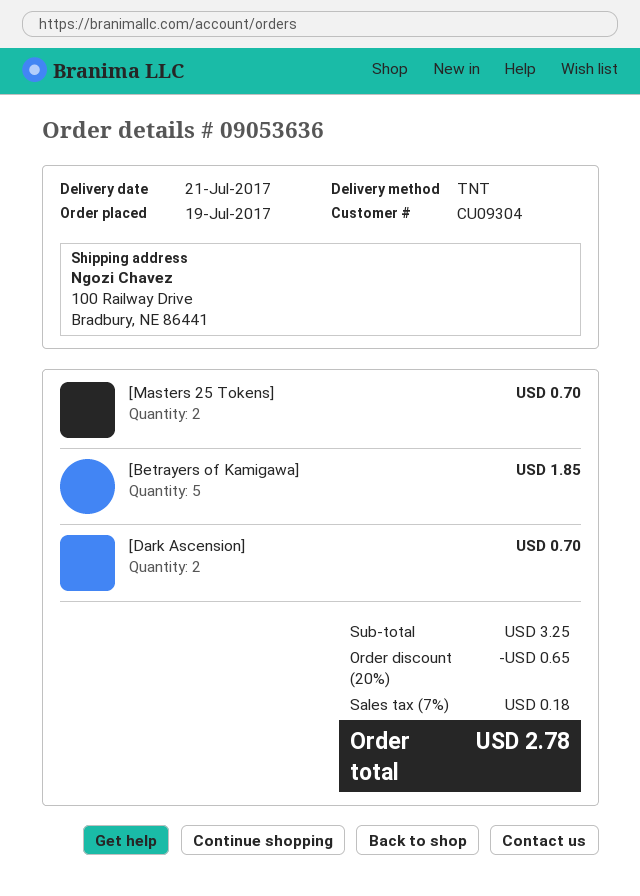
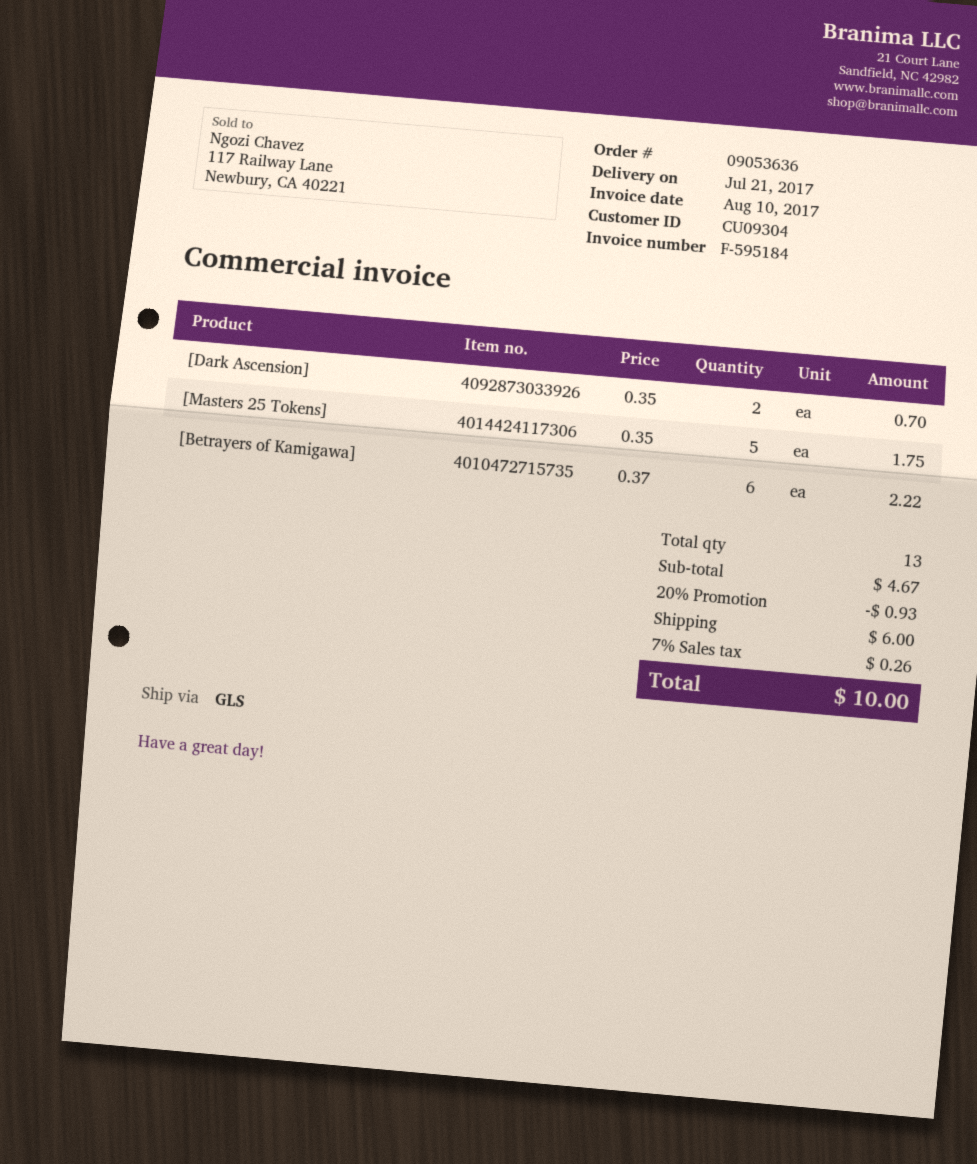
shipping method: TNT -> GLS
[Masters 25 Tokens]: 2 for 0.70 -> 5 for 1.75
[Betrayers of Kamigawa]: 5 for 1.85 -> 6 for 2.22
subtotal: 3.25 -> 4.67
discount: 20% = 0.65 -> 20% = 0.93
shipping: none -> 6.00
tax: 7% = 0.18 -> 7% = 0.26
total: 2.78 -> 10.00

